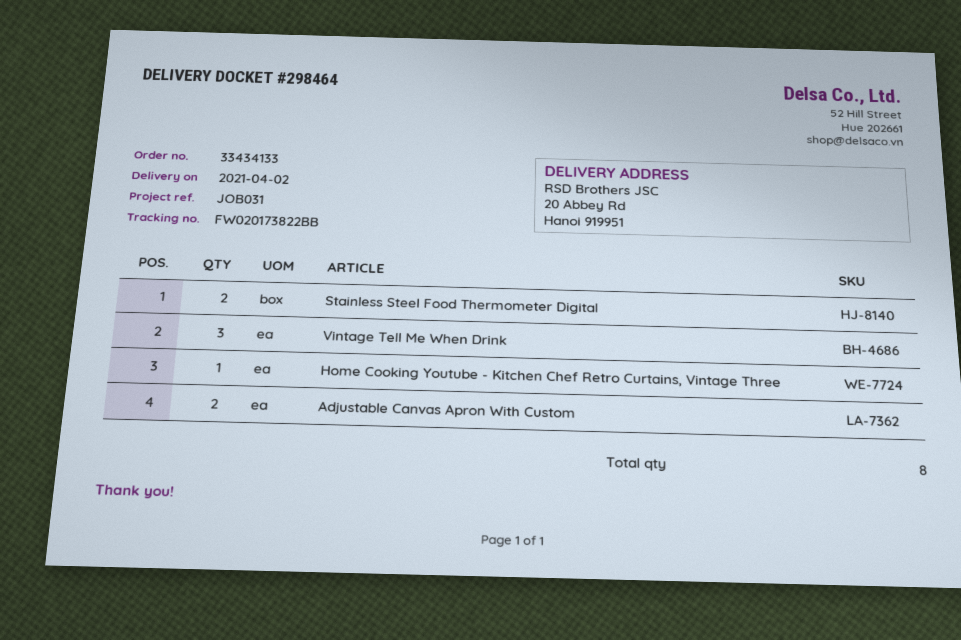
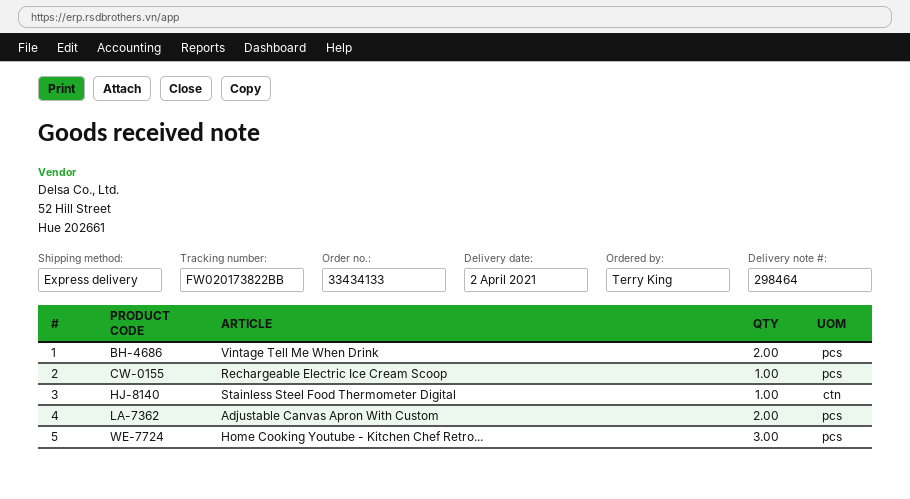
Stainless Steel Food Thermometer Digital: 2 -> 1
Vintage Tell Me When Drink: 3 -> 2
Home Cooking Youtube - Kitchen Chef Retro Curtains, Vintage Three: 1 -> 3
Rechargeable Electric Ice Cream Scoop: none -> 1

